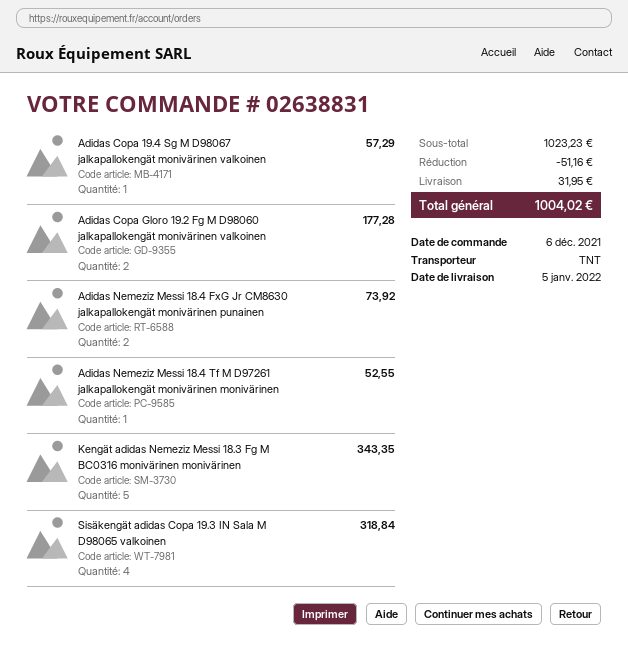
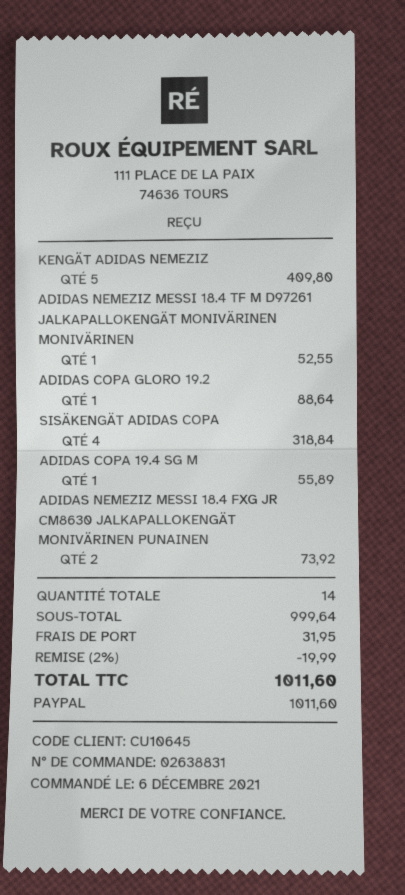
Adidas Copa 19.4 Sg M D98067 jalkapallokengät monivärinen valkoinen: 1 for 57.29 -> 1 for 55.89
Adidas Copa Gloro 19.2 Fg M D98060 jalkapallokengät monivärinen valkoinen: 2 for 177.28 -> 1 for 88.64
Kengät adidas Nemeziz Messi 18.3 Fg M BC0316 monivärinen monivärinen: 5 for 343.35 -> 5 for 409.80
subtotal: 1023.23 -> 999.64
discount: 51.16 -> 19.99
total: 1004.02 -> 1011.60

